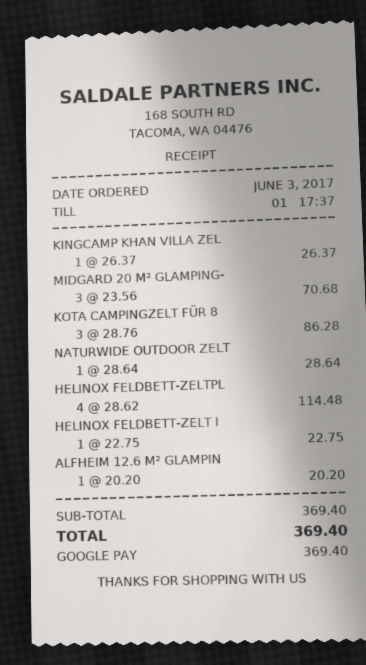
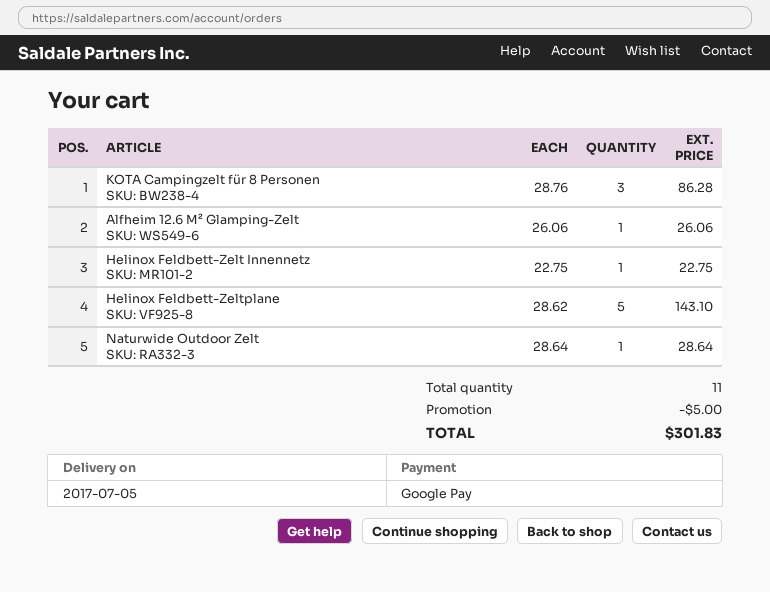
KINGCAMP KHAN VILLA ZEL: 1 x 26.37 = 26.37 -> none
MIDGARD 20 M² GLAMPING-: 3 x 23.56 = 70.68 -> none
HELINOX FELDBETT-ZELTPL: 4 x 28.62 = 114.48 -> 5 x 28.62 = 143.10
ALFHEIM 12.6 M² GLAMPIN: 1 x 20.20 = 20.20 -> 1 x 26.06 = 26.06
discount: none -> 5.00
total: 369.40 -> 301.83

